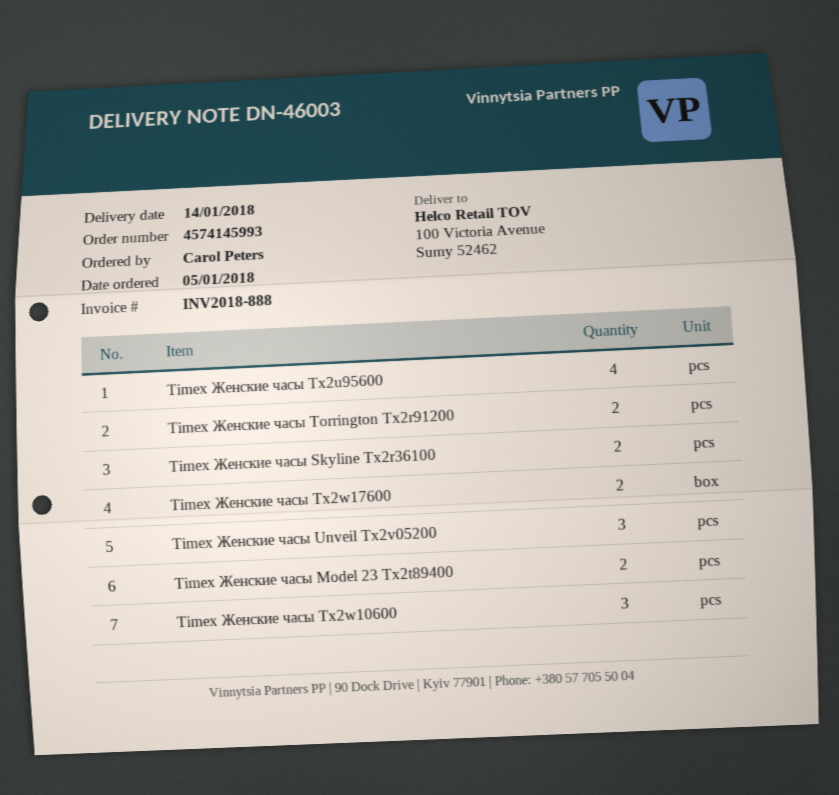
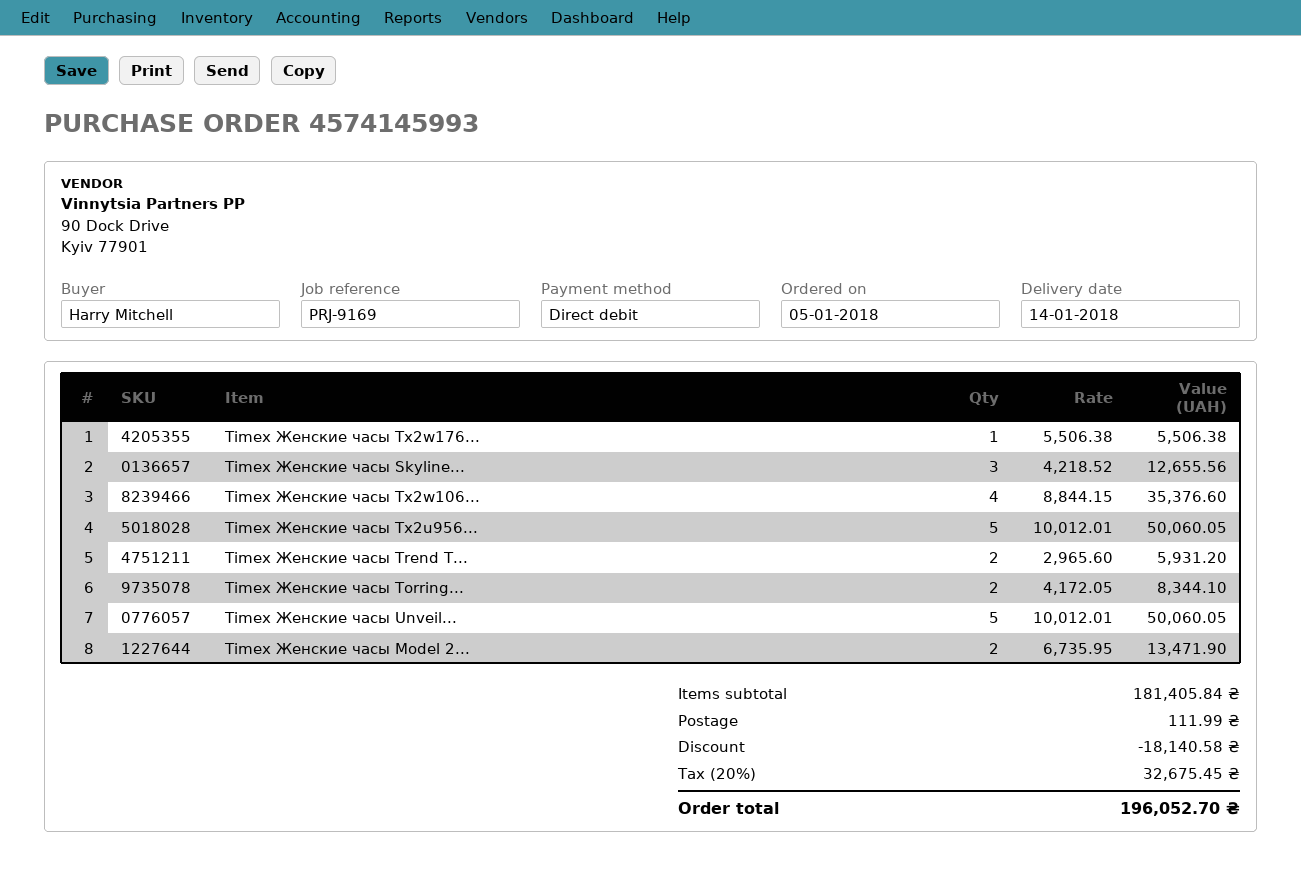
ordered by: Carol Peters -> Harry Mitchell
Timex Женские часы Tx2u95600: 4 -> 5
Timex Женские часы Skyline Tx2r36100: 2 -> 3
Timex Женские часы Tx2w17600: 2 -> 1
Timex Женские часы Unveil Tx2v05200: 3 -> 5
Timex Женские часы Tx2w10600: 3 -> 4
Timex Женские часы Trend T...: none -> 2

